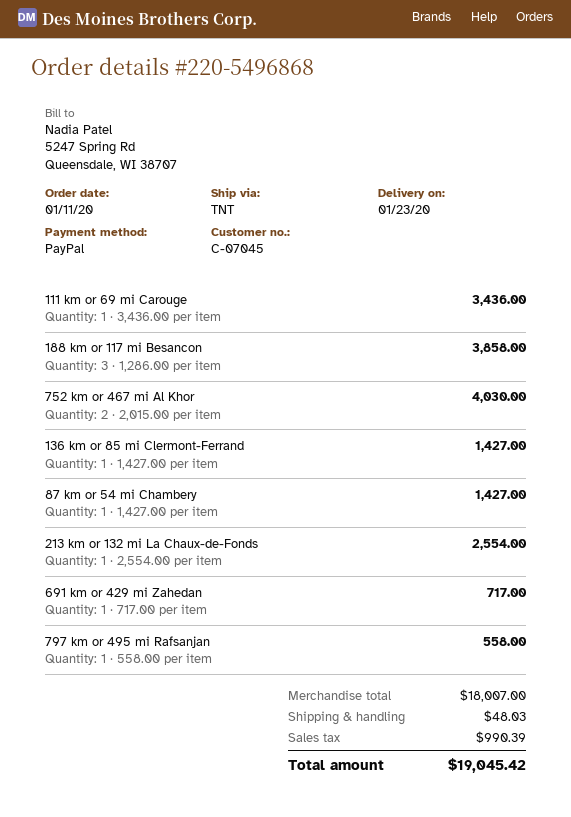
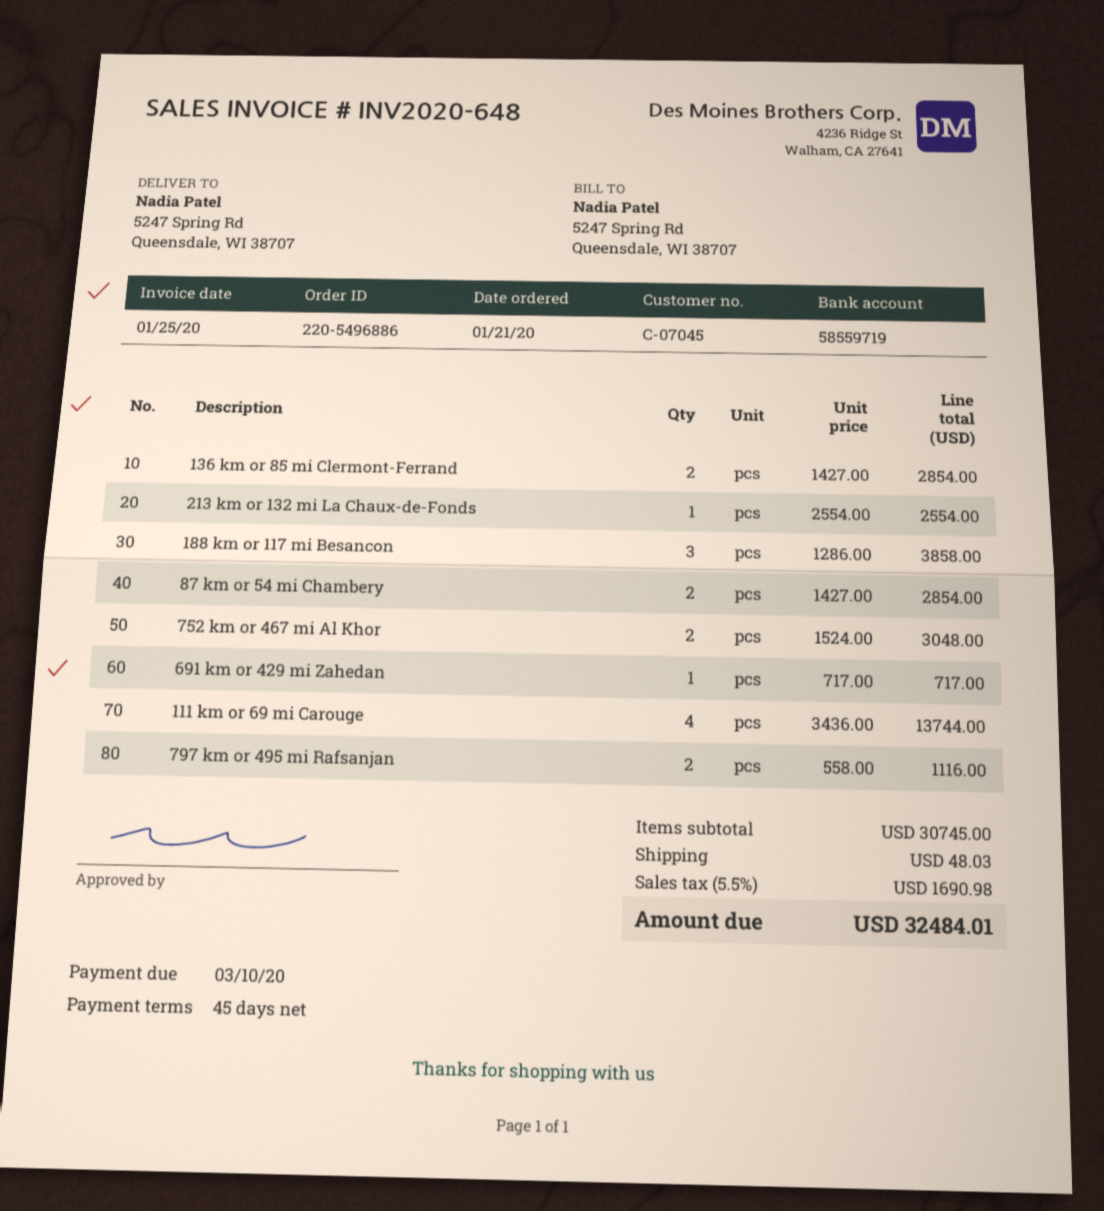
order number: 220-5496868 -> 220-5496886
order date: 2020-01-11 -> 2020-01-21
111 km or 69 mi Carouge: 1 x 3436.00 = 3436.00 -> 4 x 3436.00 = 13744.00
752 km or 467 mi Al Khor: 2 x 2015.00 = 4030.00 -> 2 x 1524.00 = 3048.00
136 km or 85 mi Clermont-Ferrand: 1 x 1427.00 = 1427.00 -> 2 x 1427.00 = 2854.00
87 km or 54 mi Chambery: 1 x 1427.00 = 1427.00 -> 2 x 1427.00 = 2854.00
797 km or 495 mi Rafsanjan: 1 x 558.00 = 558.00 -> 2 x 558.00 = 1116.00
subtotal: 18007.00 -> 30745.00
tax: 990.39 -> 1690.98
total: 19045.42 -> 32484.01

